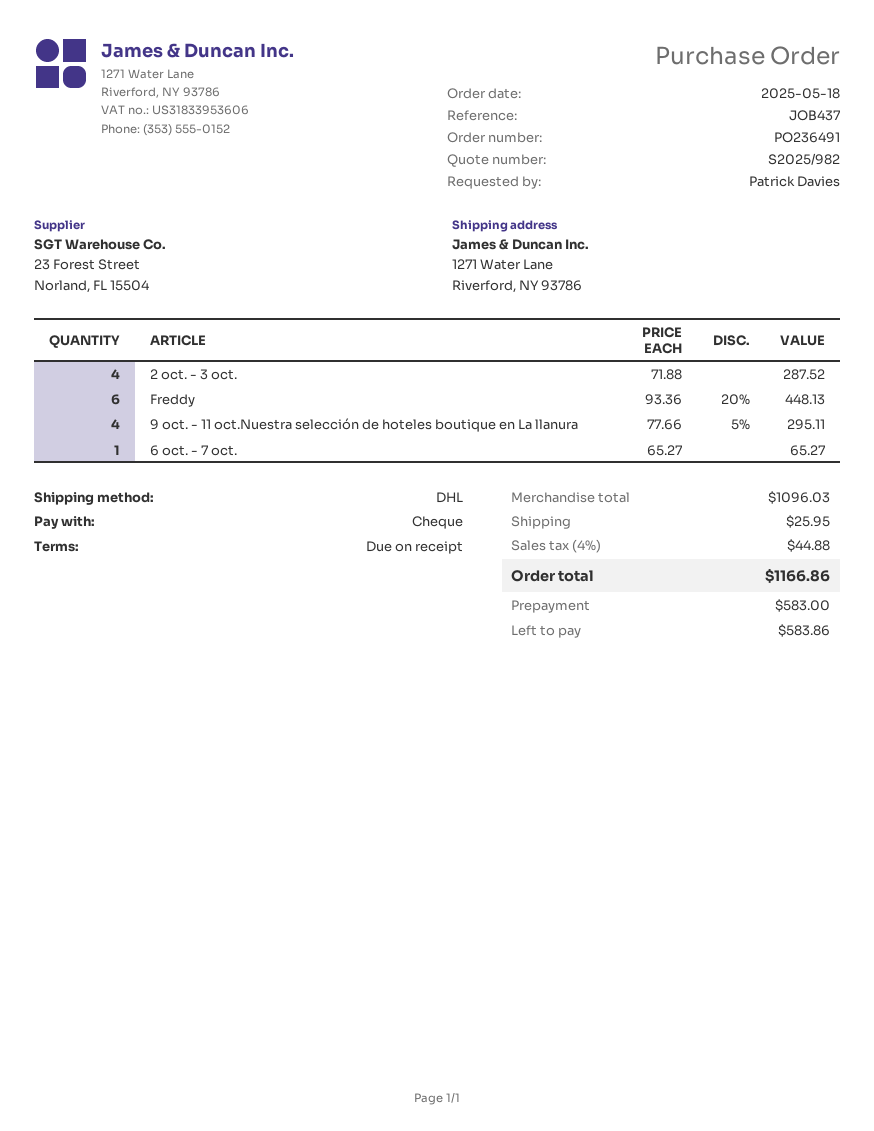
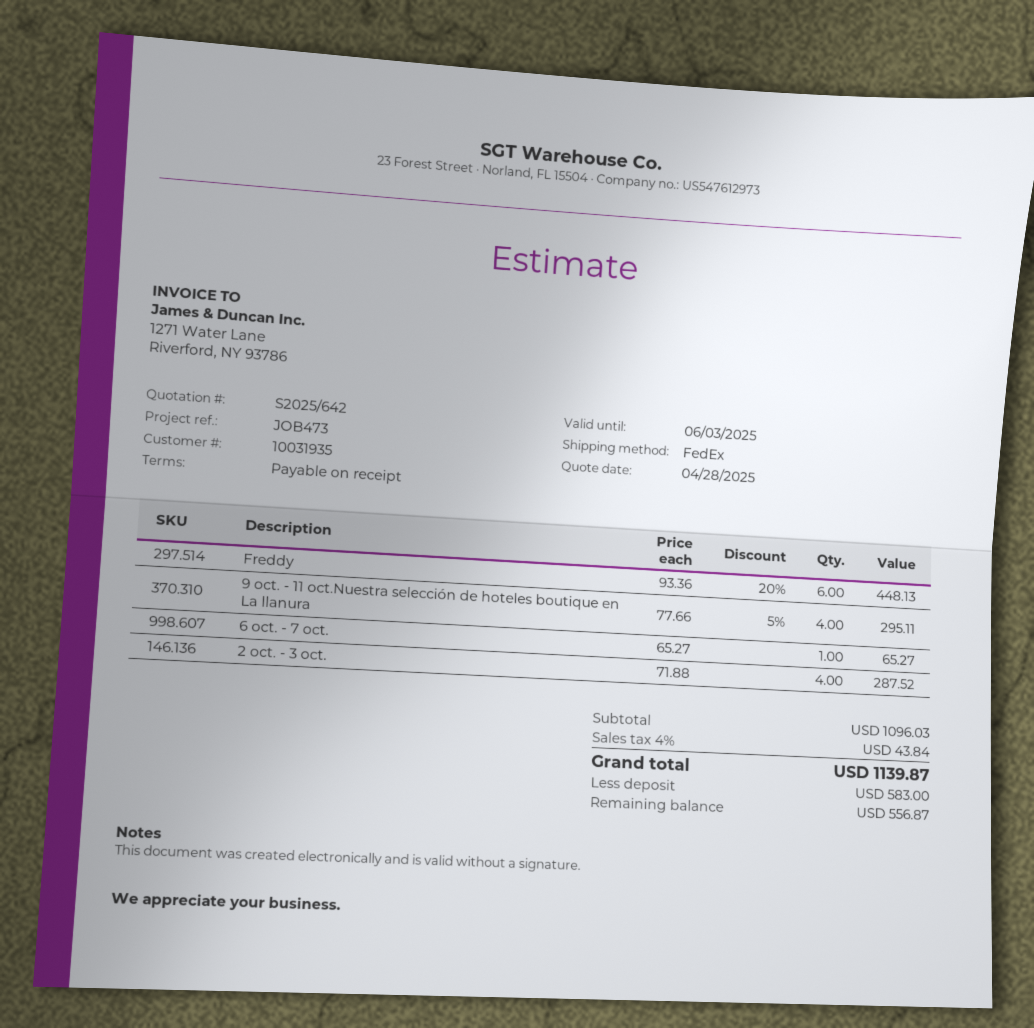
quote number: S2025/982 -> S2025/642
reference: JOB437 -> JOB473
shipping method: DHL -> FedEx
shipping: 25.95 -> none
tax: 4% = 44.88 -> 4% = 43.84
total: 1166.86 -> 1139.87
balance: 583.86 -> 556.87

